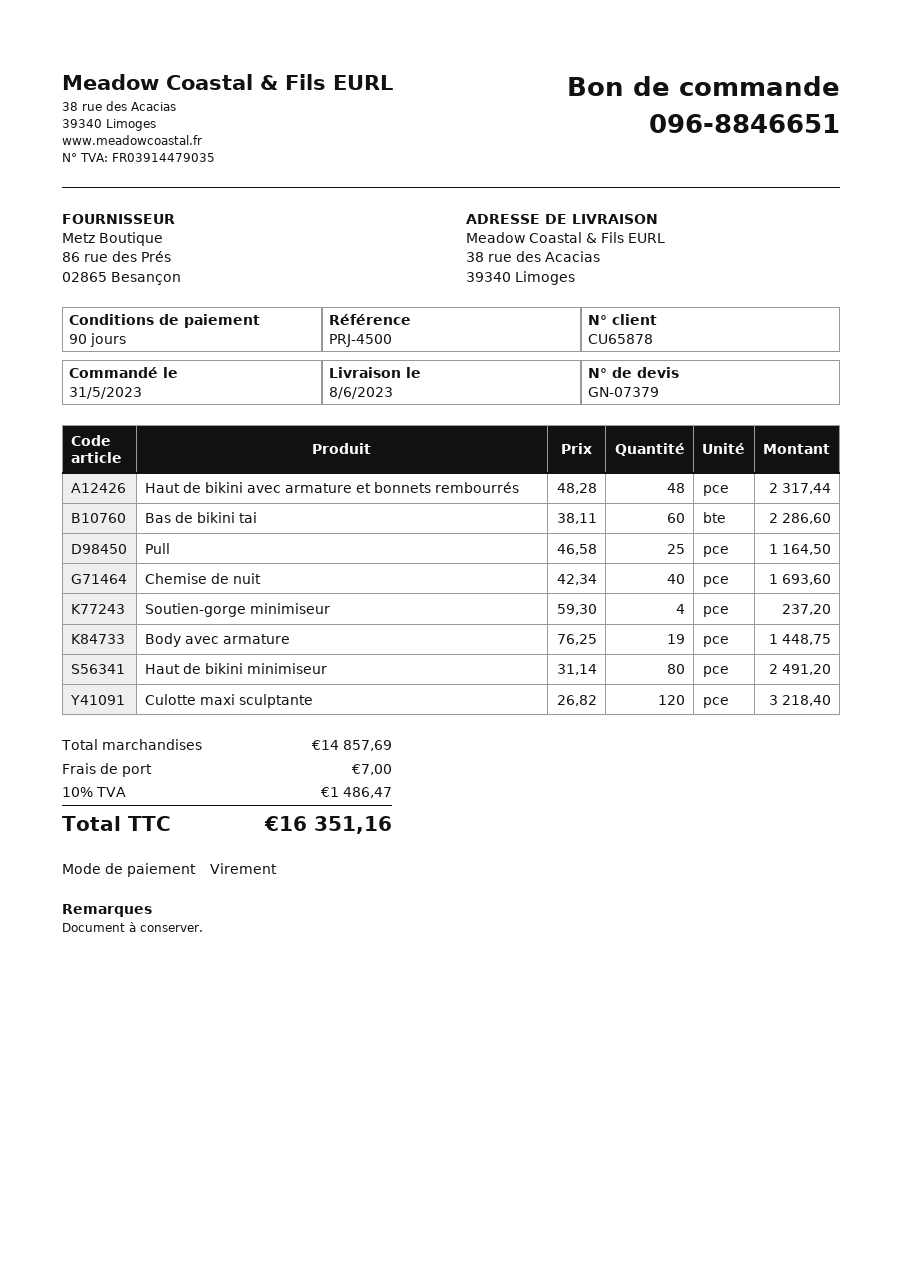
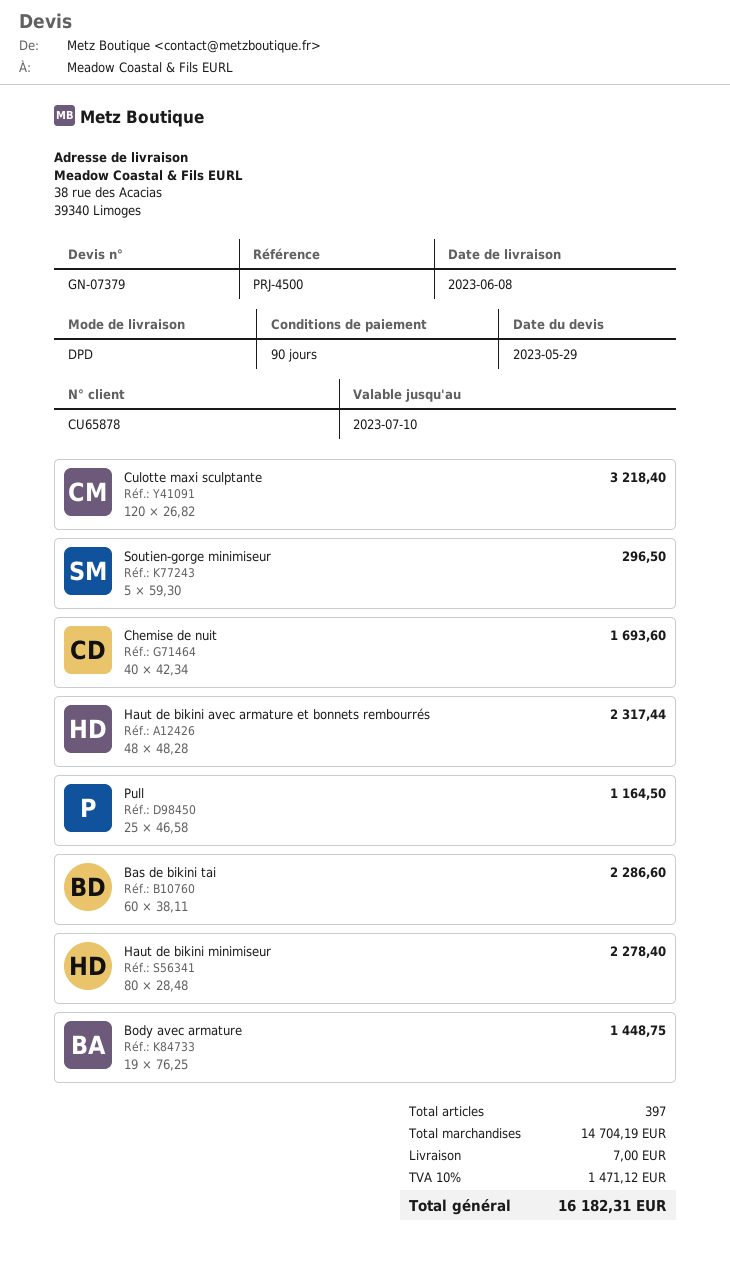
Soutien-gorge minimiseur: 4 x 59.30 = 237.20 -> 5 x 59.30 = 296.50
Haut de bikini minimiseur: 80 x 31.14 = 2491.20 -> 80 x 28.48 = 2278.40
subtotal: 14857.69 -> 14704.19
tax: 10% = 1486.47 -> 10% = 1471.12
total: 16351.16 -> 16182.31

